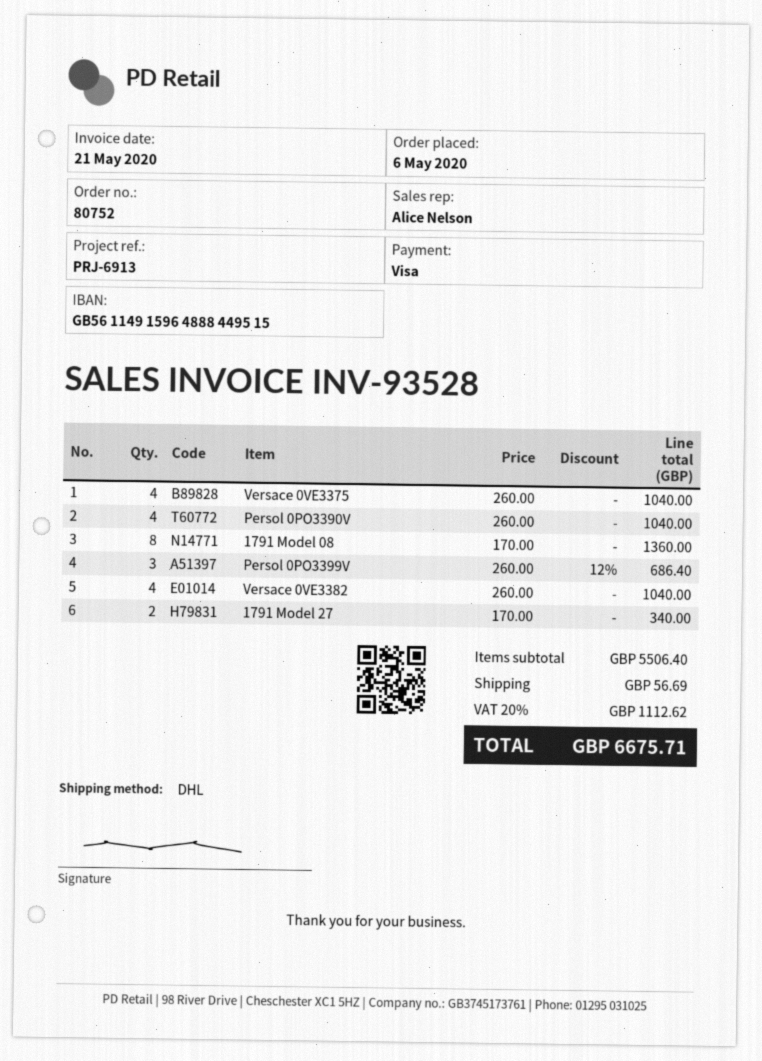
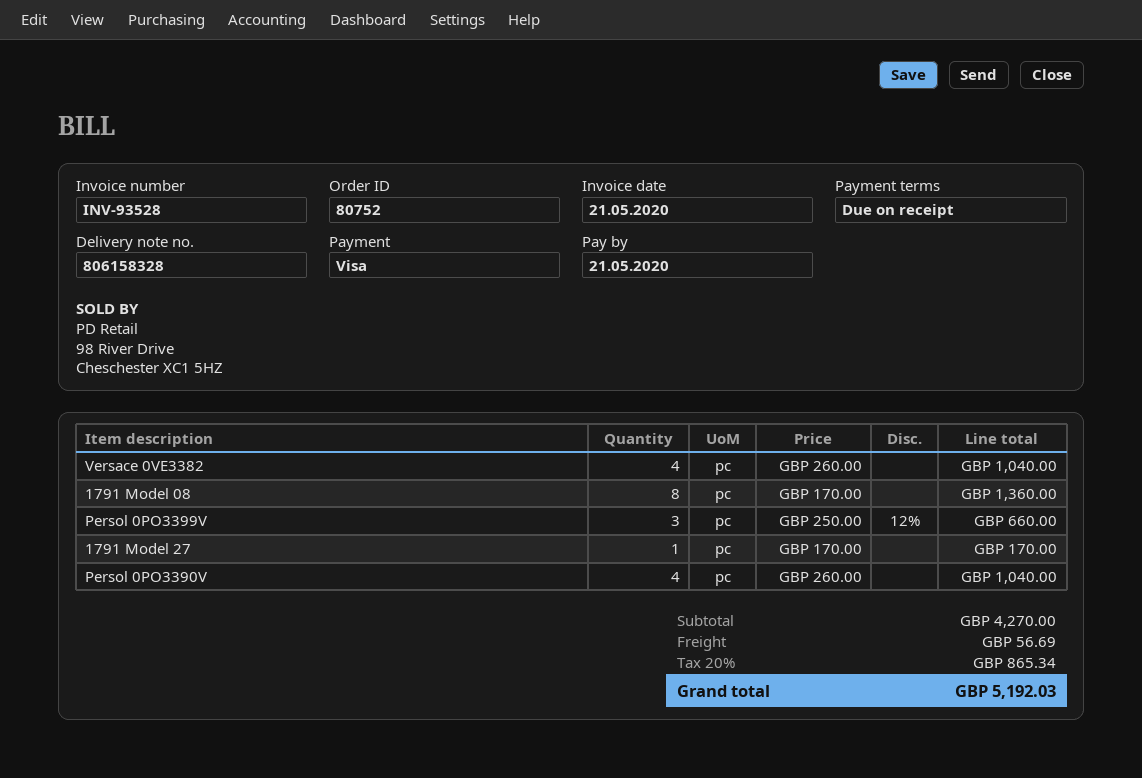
Versace 0VE3375: 4 x 260.00 = 1040.00 -> none
Persol 0PO3399V: 3 x 260.00 - 12% = 686.40 -> 3 x 250.00 - 12% = 660.00
1791 Model 27: 2 x 170.00 = 340.00 -> 1 x 170.00 = 170.00
subtotal: 5506.40 -> 4270.00
tax: 20% = 1112.62 -> 20% = 865.34
total: 6675.71 -> 5192.03

